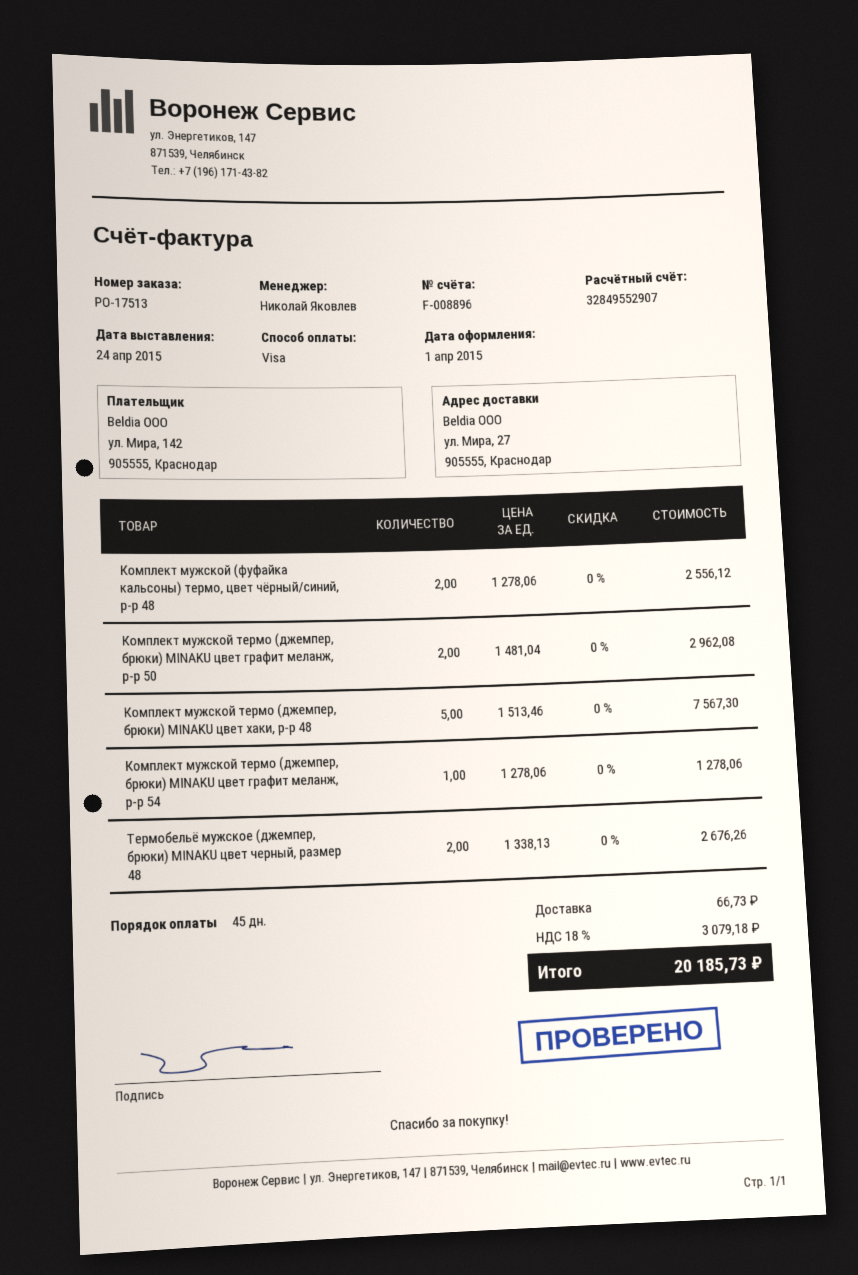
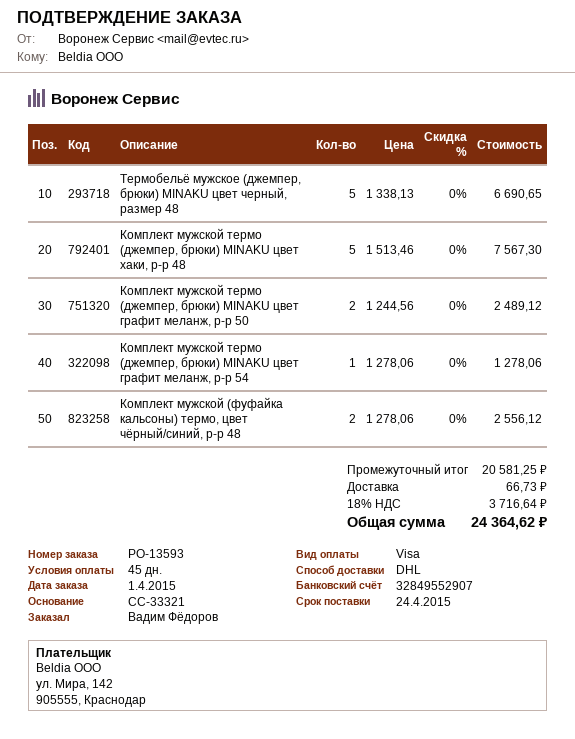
order number: PO-17513 -> PO-13593
Комплект мужской термо (джемпер, брюки) MINAKU цвет графит меланж, р-р 50: 2 x 1481.04 = 2962.08 -> 2 x 1244.56 = 2489.12
Термобельё мужское (джемпер, брюки) MINAKU цвет черный, размер 48: 2 x 1338.13 = 2676.26 -> 5 x 1338.13 = 6690.65
tax: 18% = 3079.18 -> 18% = 3716.64
total: 20185.73 -> 24364.62

